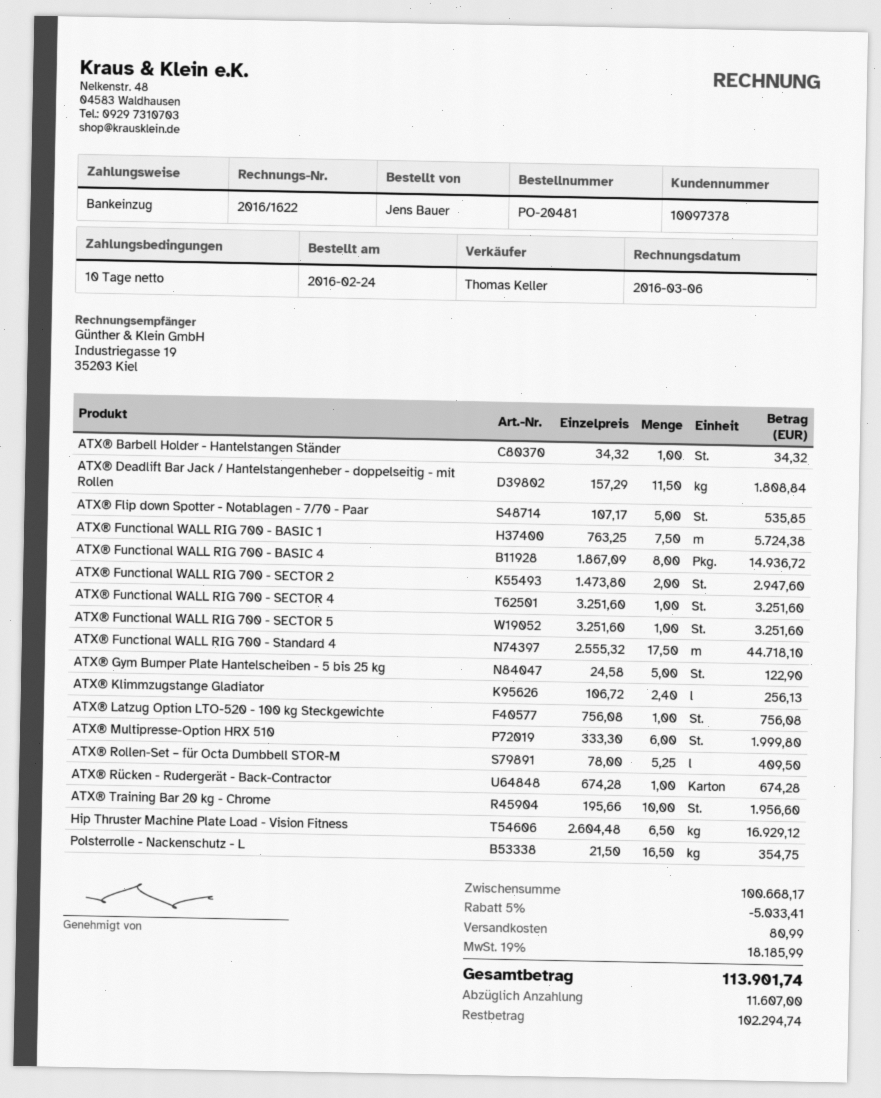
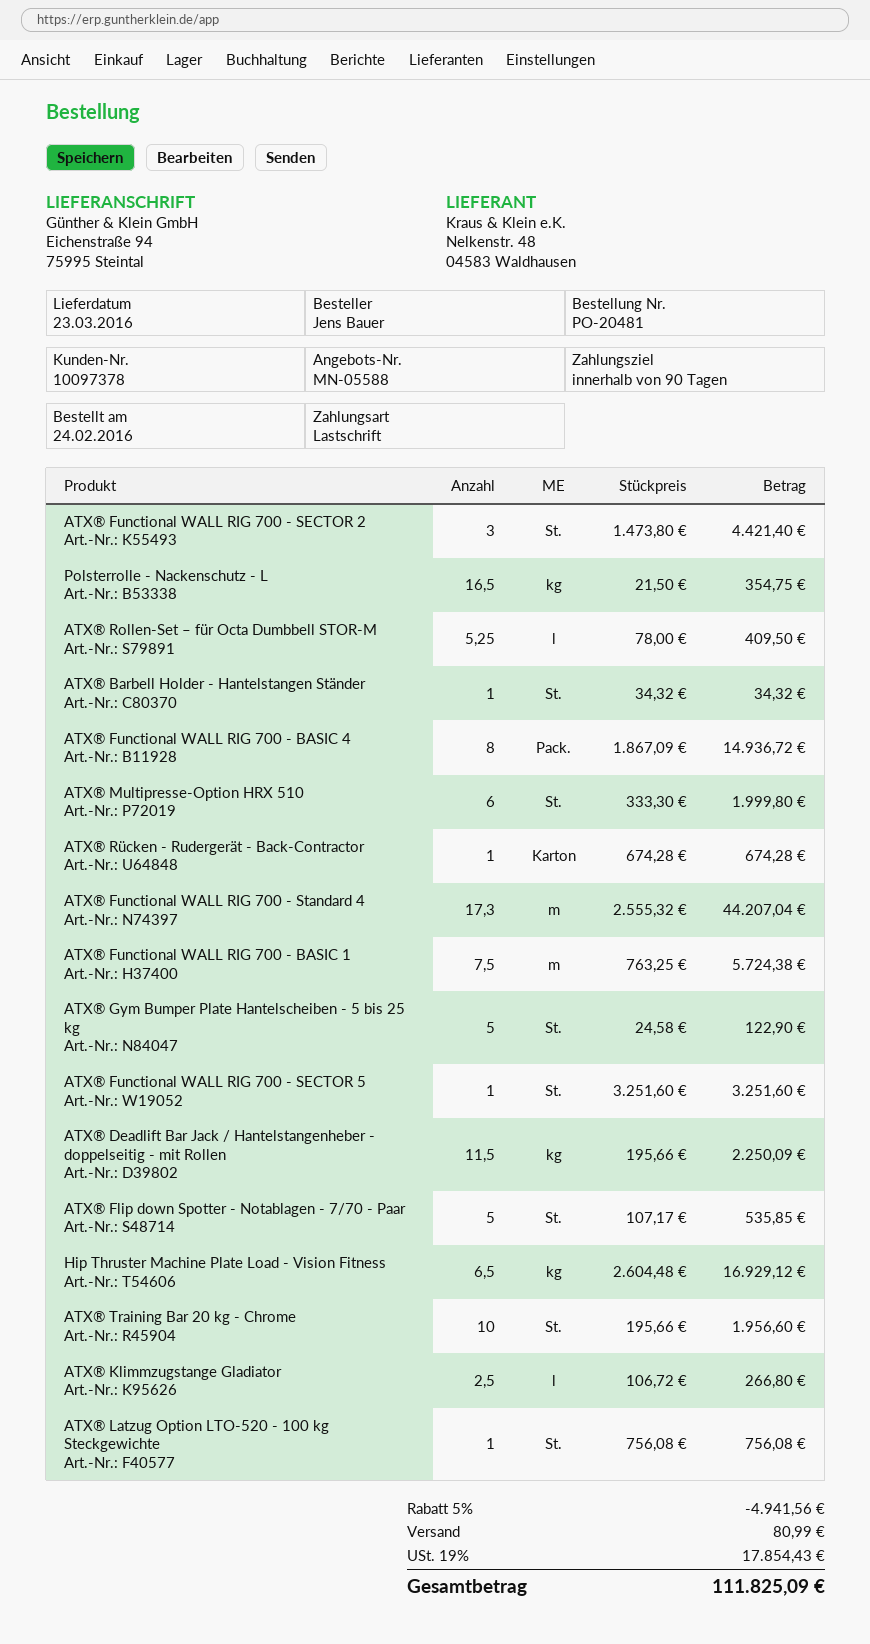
payment terms: 10 days -> 90 days
ATX® Deadlift Bar Jack / Hantelstangenheber - doppelseitig - mit Rollen: 11.5 x 157.29 = 1808.84 -> 11.5 x 195.66 = 2250.09
ATX® Functional WALL RIG 700 - SECTOR 2: 2 x 1473.80 = 2947.60 -> 3 x 1473.80 = 4421.40
ATX® Functional WALL RIG 700 - SECTOR 4: 1 x 3251.60 = 3251.60 -> none
ATX® Functional WALL RIG 700 - Standard 4: 17.5 x 2555.32 = 44718.10 -> 17.3 x 2555.32 = 44207.04
ATX® Klimmzugstange Gladiator: 2.4 x 106.72 = 256.13 -> 2.5 x 106.72 = 266.80
discount: 5% = 5033.41 -> 5% = 4941.56
tax: 19% = 18185.99 -> 19% = 17854.43
total: 113901.74 -> 111825.09

